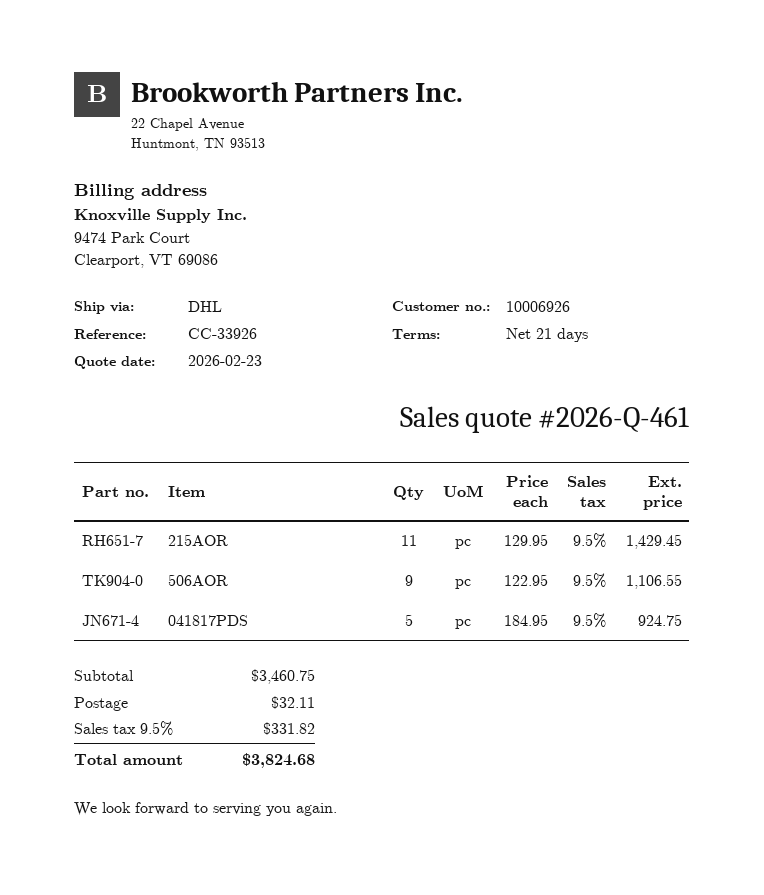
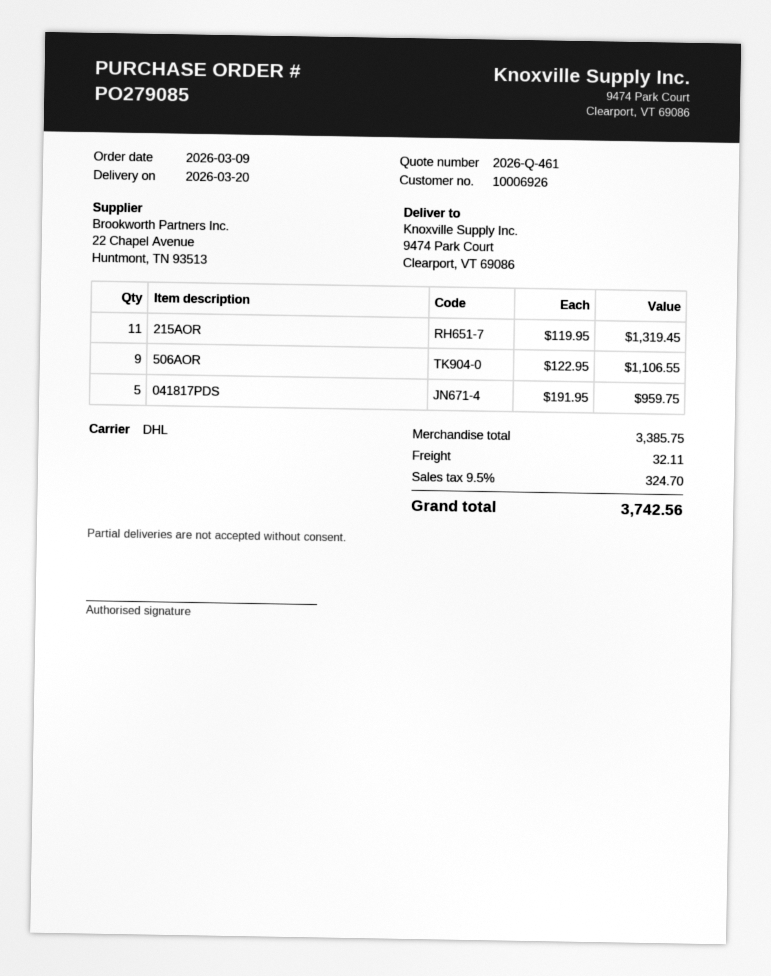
215AOR: 11 x 129.95 = 1429.45 -> 11 x 119.95 = 1319.45
041817PDS: 5 x 184.95 = 924.75 -> 5 x 191.95 = 959.75
subtotal: 3460.75 -> 3385.75
tax: 9.5% = 331.82 -> 9.5% = 324.70
total: 3824.68 -> 3742.56

